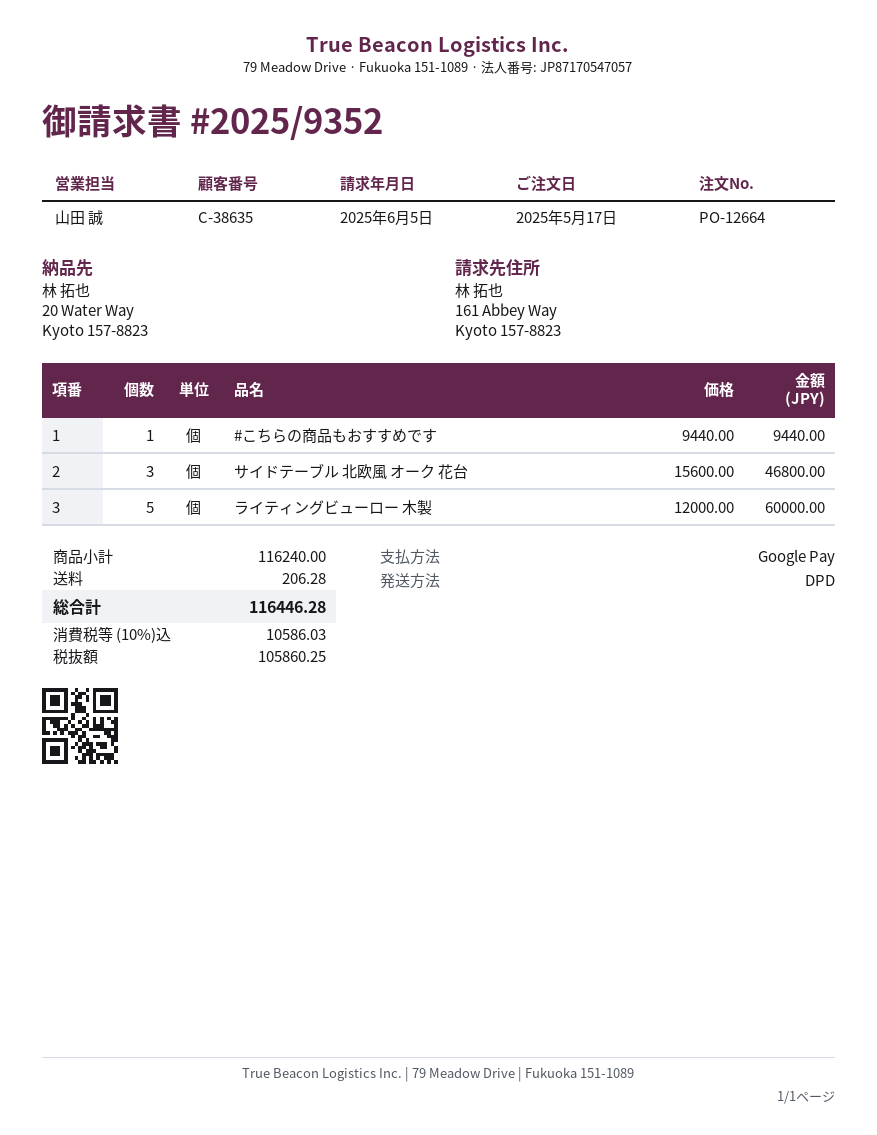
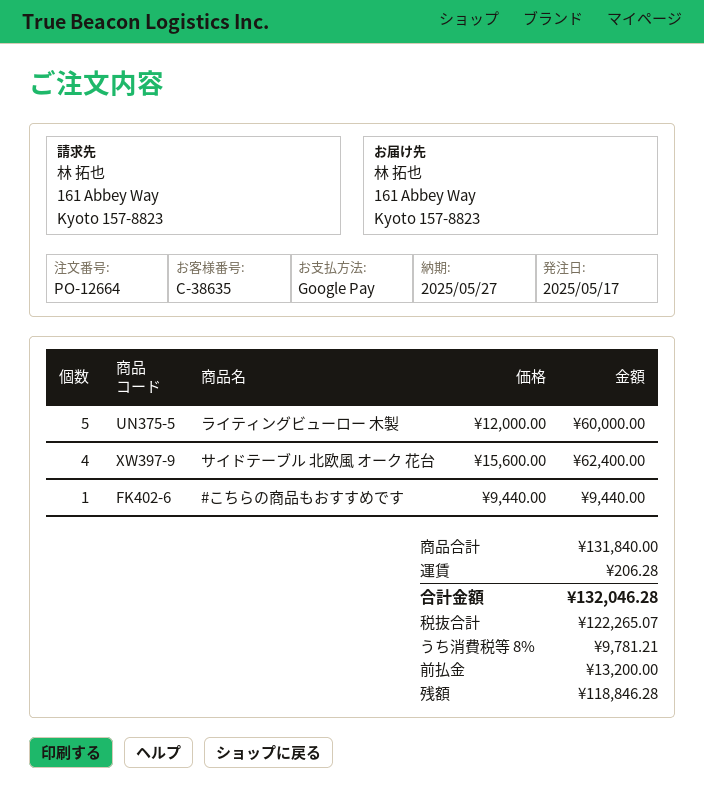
ship to: 20 Water Way, Kyoto 157-8823 -> 161 Abbey Way, Kyoto 157-8823
サイドテーブル 北欧風 オーク 花台: 3 x 15600.00 = 46800.00 -> 4 x 15600.00 = 62400.00
subtotal: 116240.00 -> 131840.00
net: 105860.25 -> 122265.07
tax: 10% = 10586.03 -> 8% = 9781.21
total: 116446.28 -> 132046.28

